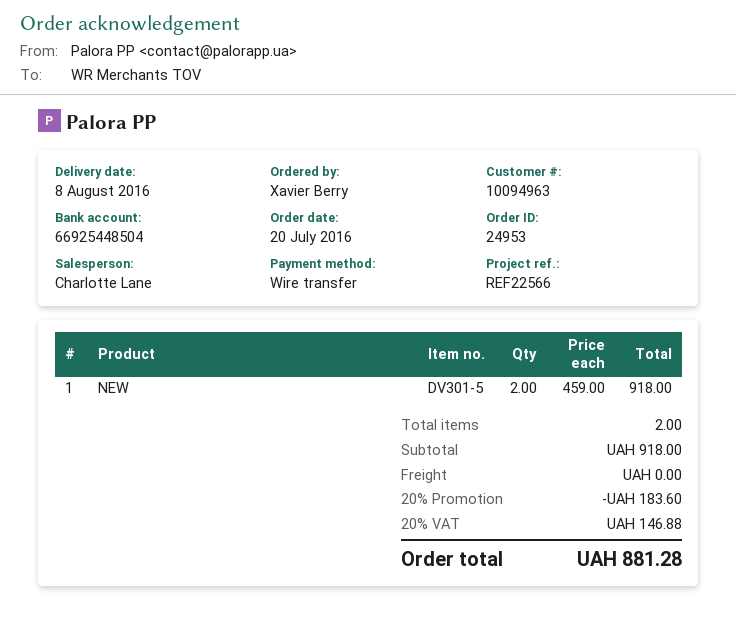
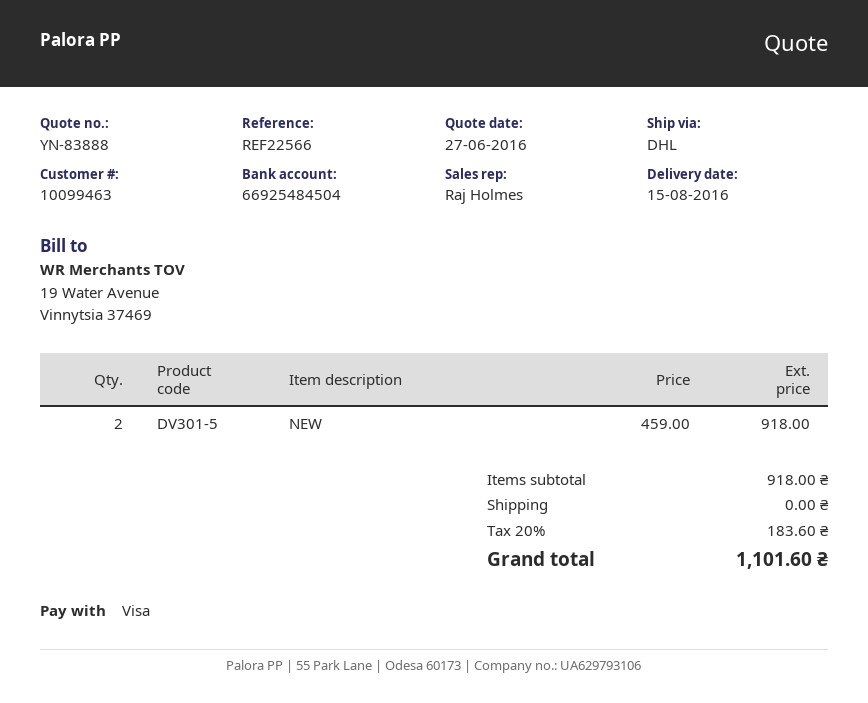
delivery date: 2016-08-08 -> 2016-08-15
customer number: 10094963 -> 10099463
sales rep: Charlotte Lane -> Raj Holmes
payment method: bank transfer -> Visa
bank account: 66925448504 -> 66925484504
discount: 20% = 183.60 -> none
tax: 20% = 146.88 -> 20% = 183.60
total: 881.28 -> 1101.60

